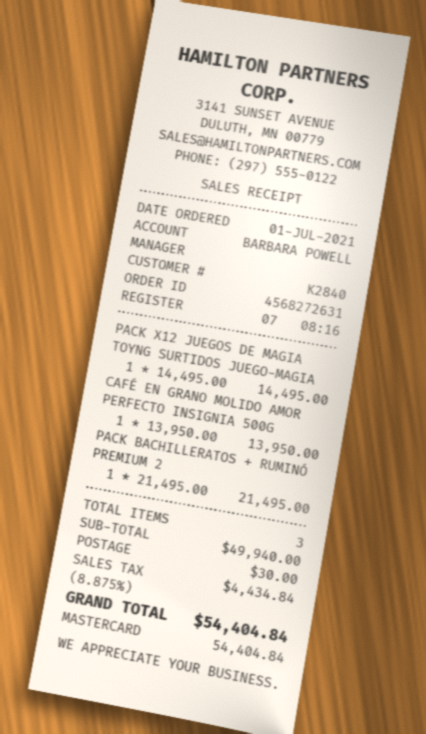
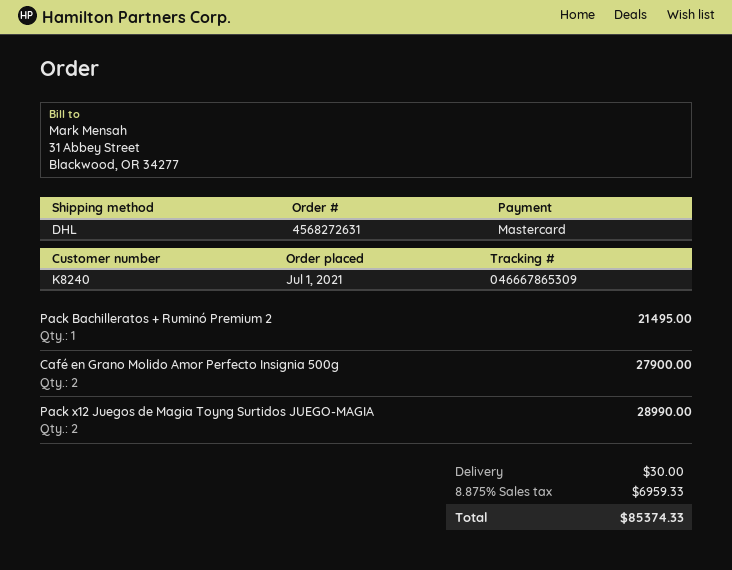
customer number: K2840 -> K8240
PACK X12 JUEGOS DE MAGIA TOYNG SURTIDOS JUEGO-MAGIA: 1 for 14495.00 -> 2 for 28990.00
CAFÉ EN GRANO MOLIDO AMOR PERFECTO INSIGNIA 500G: 1 for 13950.00 -> 2 for 27900.00
tax: 8.875% = 4434.84 -> 8.875% = 6959.33
total: 54404.84 -> 85374.33

